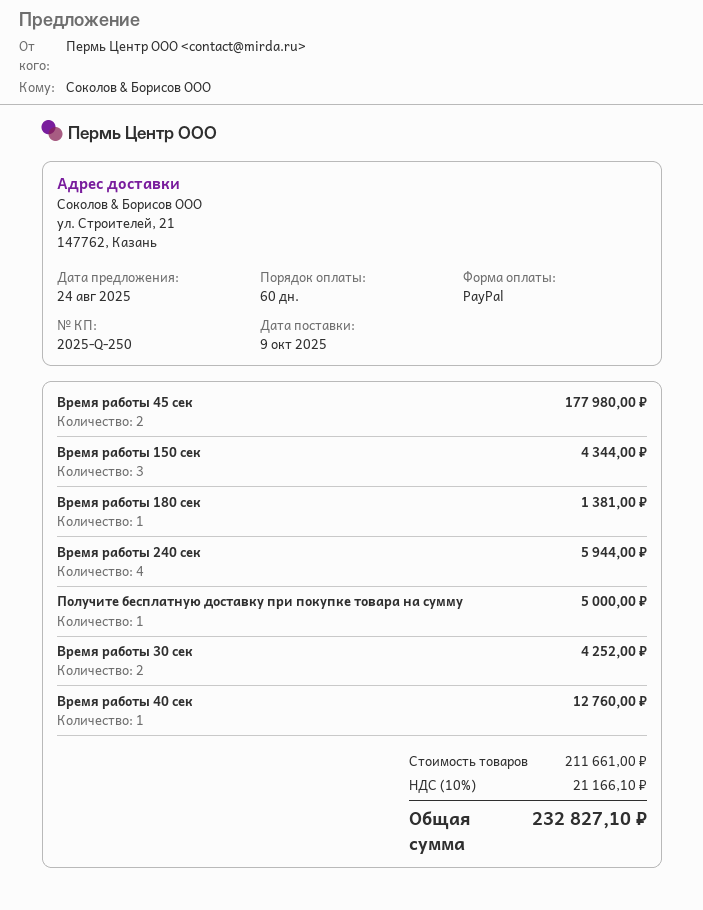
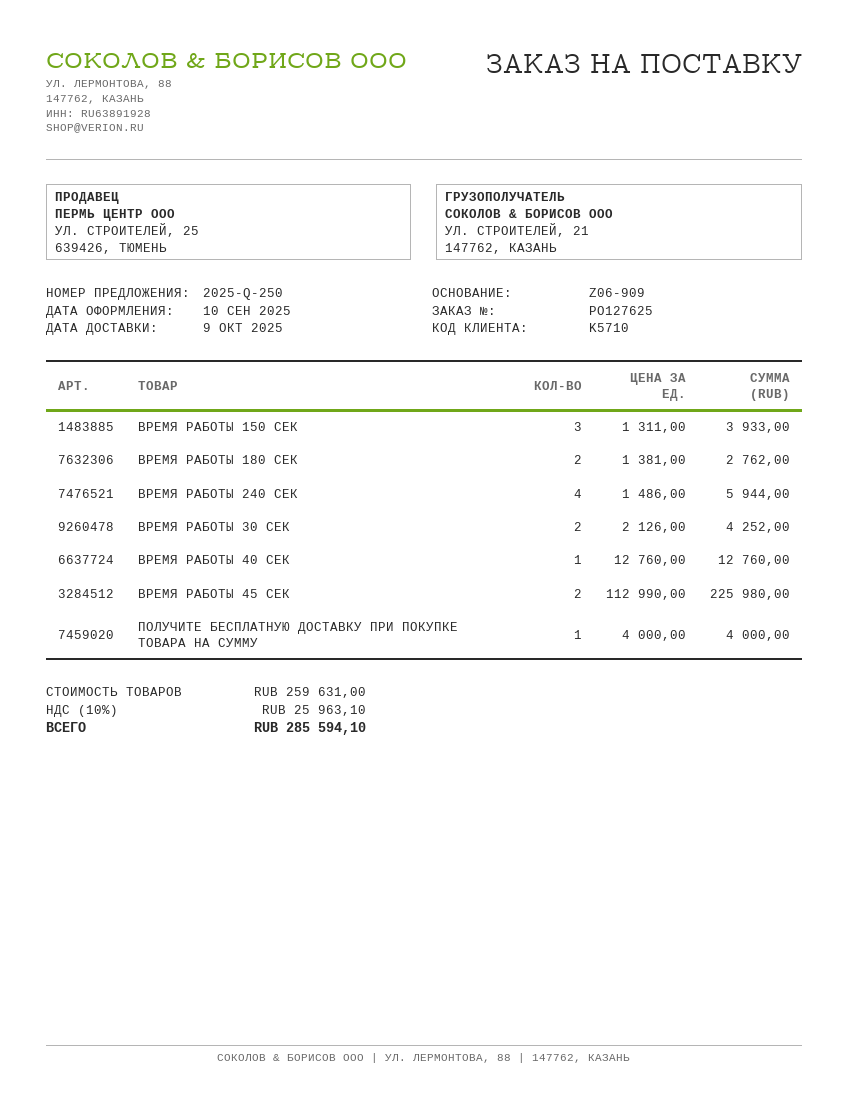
Время работы 45 сек: 2 for 177980.00 -> 2 for 225980.00
Время работы 150 сек: 3 for 4344.00 -> 3 for 3933.00
Время работы 180 сек: 1 for 1381.00 -> 2 for 2762.00
Получите бесплатную доставку при покупке товара на сумму: 1 for 5000.00 -> 1 for 4000.00
subtotal: 211661.00 -> 259631.00
tax: 10% = 21166.10 -> 10% = 25963.10
total: 232827.10 -> 285594.10

